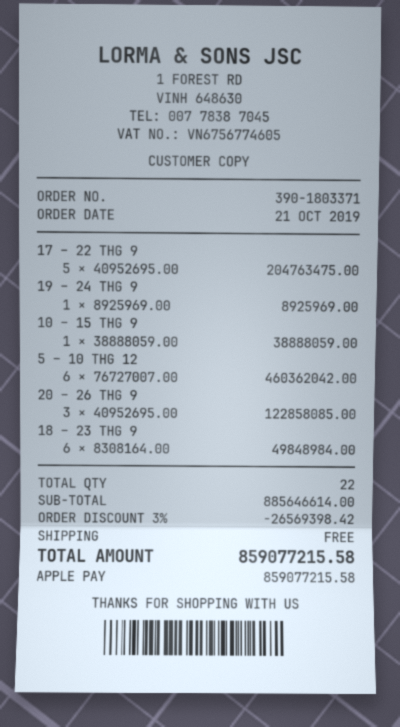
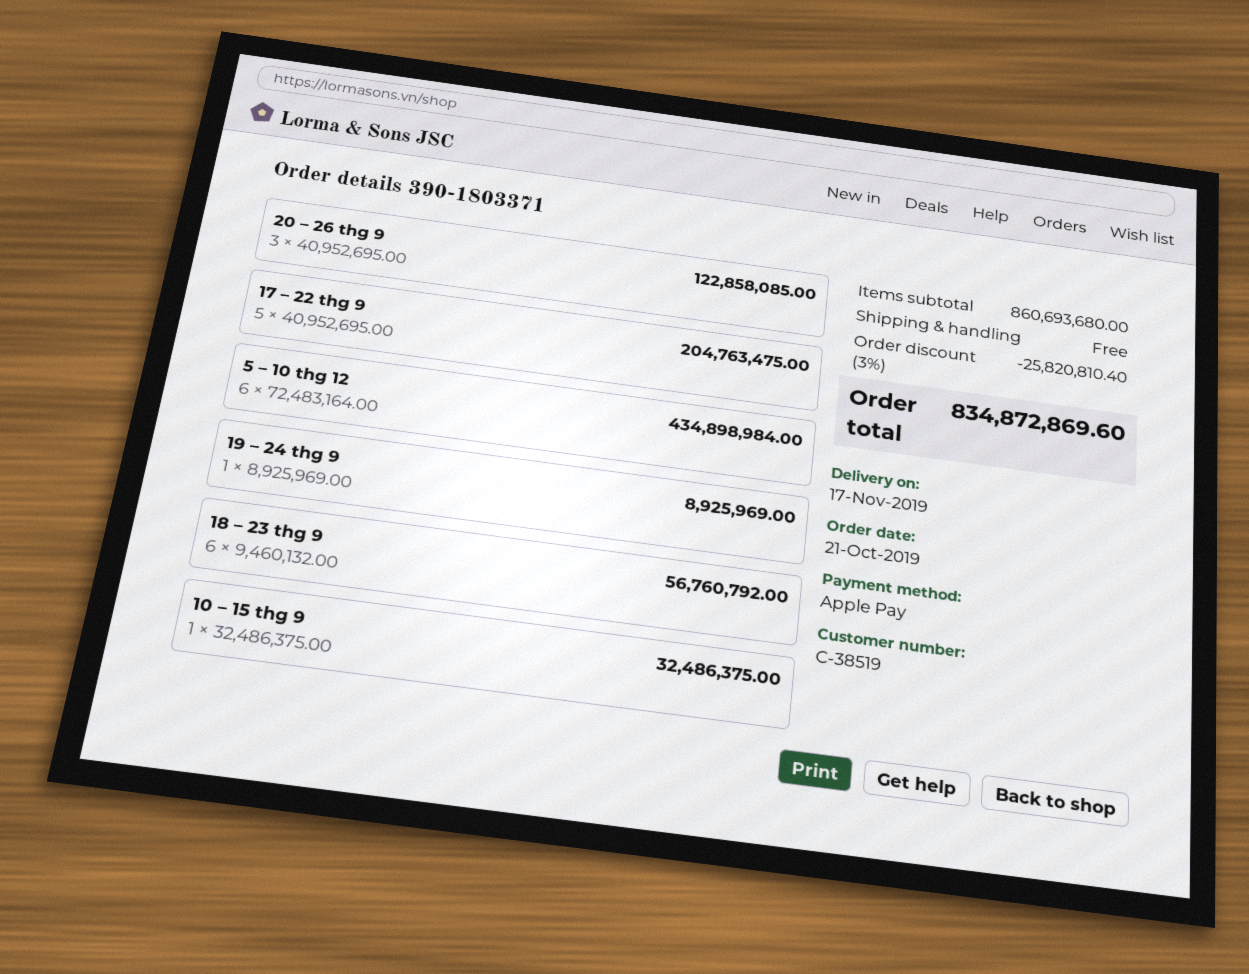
10 – 15 THG 9: 1 x 38888059.00 = 38888059.00 -> 1 x 32486375.00 = 32486375.00
5 – 10 THG 12: 6 x 76727007.00 = 460362042.00 -> 6 x 72483164.00 = 434898984.00
18 – 23 THG 9: 6 x 8308164.00 = 49848984.00 -> 6 x 9460132.00 = 56760792.00
subtotal: 885646614.00 -> 860693680.00
discount: 3% = 26569398.42 -> 3% = 25820810.40
total: 859077215.58 -> 834872869.60

